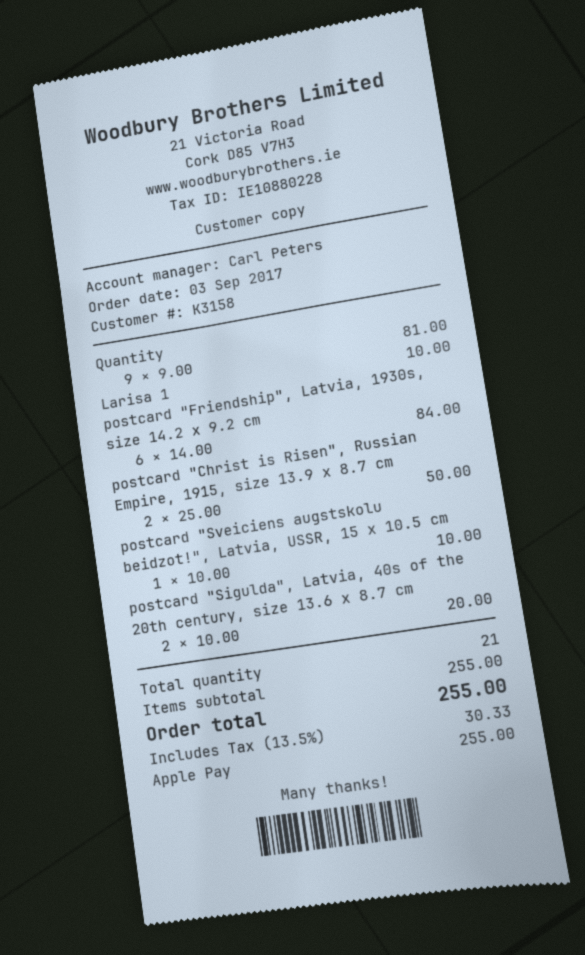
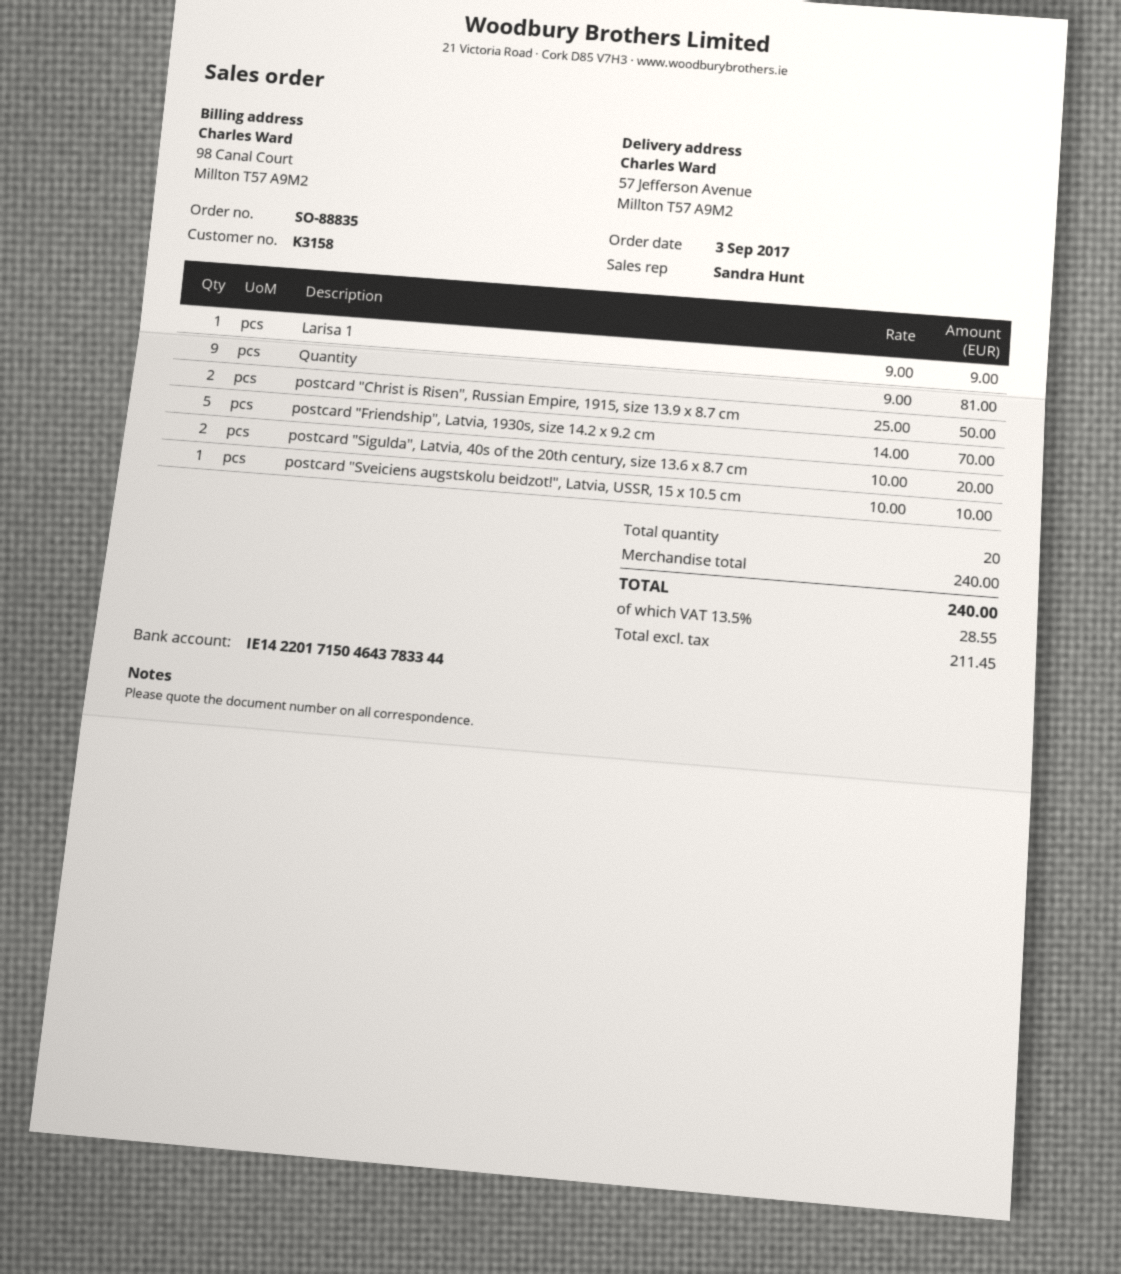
sales rep: Carl Peters -> Sandra Hunt
Larisa 1: 1 x 10.00 = 10.00 -> 1 x 9.00 = 9.00
postcard "Friendship", Latvia, 1930s, size 14.2 x 9.2 cm: 6 x 14.00 = 84.00 -> 5 x 14.00 = 70.00
total quantity: 21 -> 20
subtotal: 255.00 -> 240.00
tax: 13.5% = 30.33 -> 13.5% = 28.55
total: 255.00 -> 240.00

